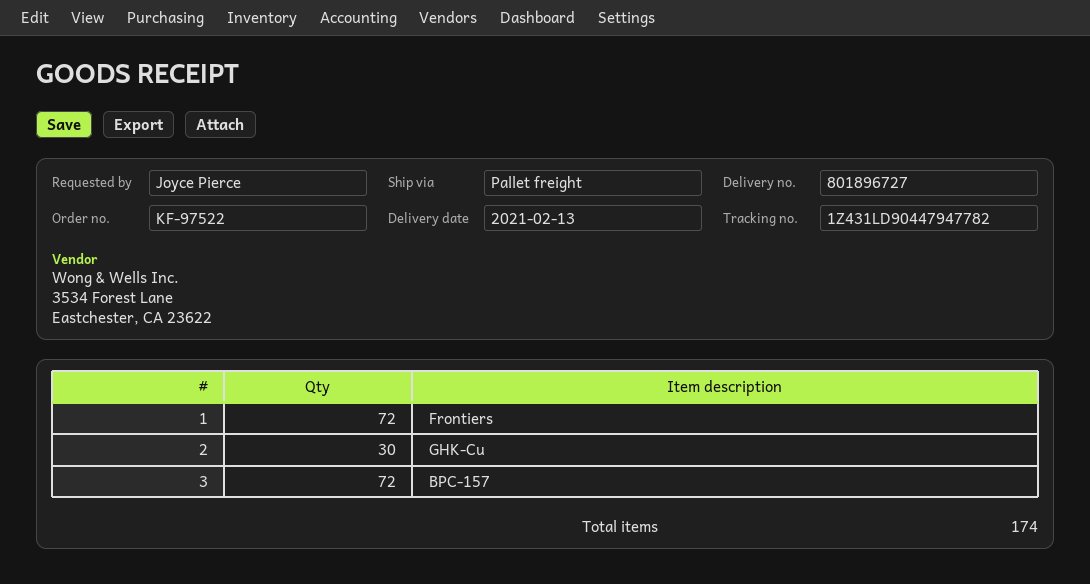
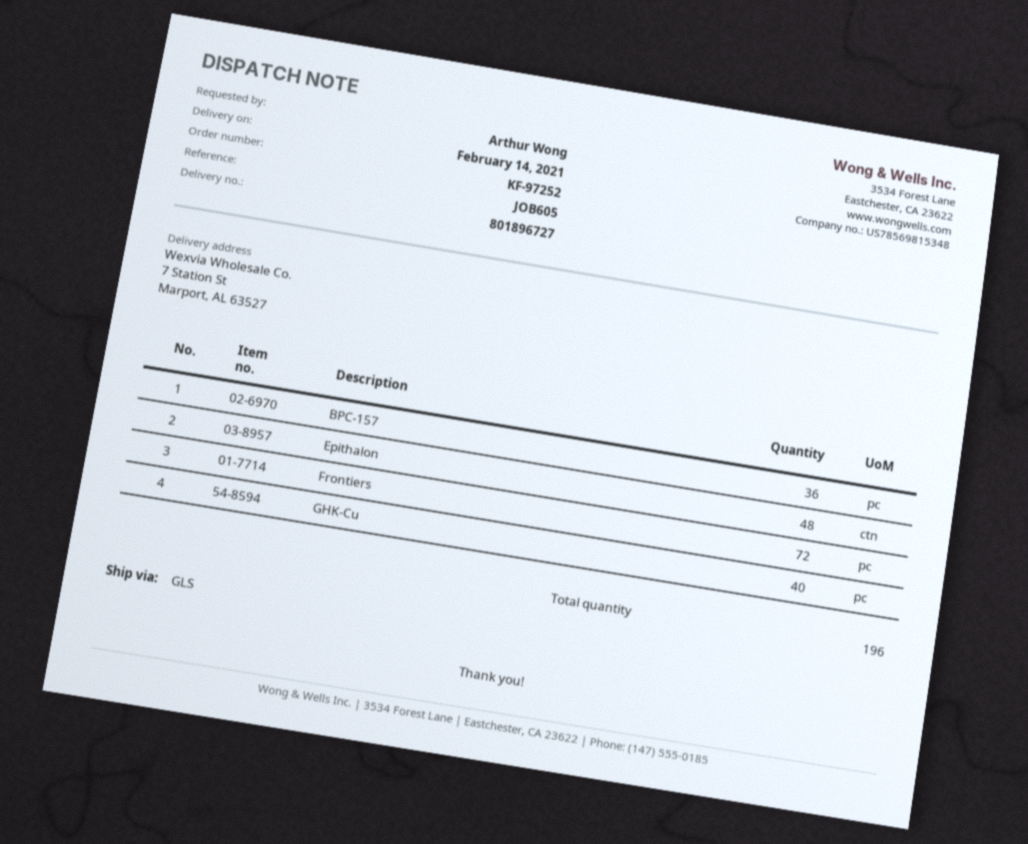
order number: KF-97522 -> KF-97252
delivery date: 2021-02-13 -> 2021-02-14
ordered by: Joyce Pierce -> Arthur Wong
shipping method: pallet freight -> GLS
GHK-Cu: 30 -> 40
BPC-157: 72 -> 36
Epithalon: none -> 48
total quantity: 174 -> 196

